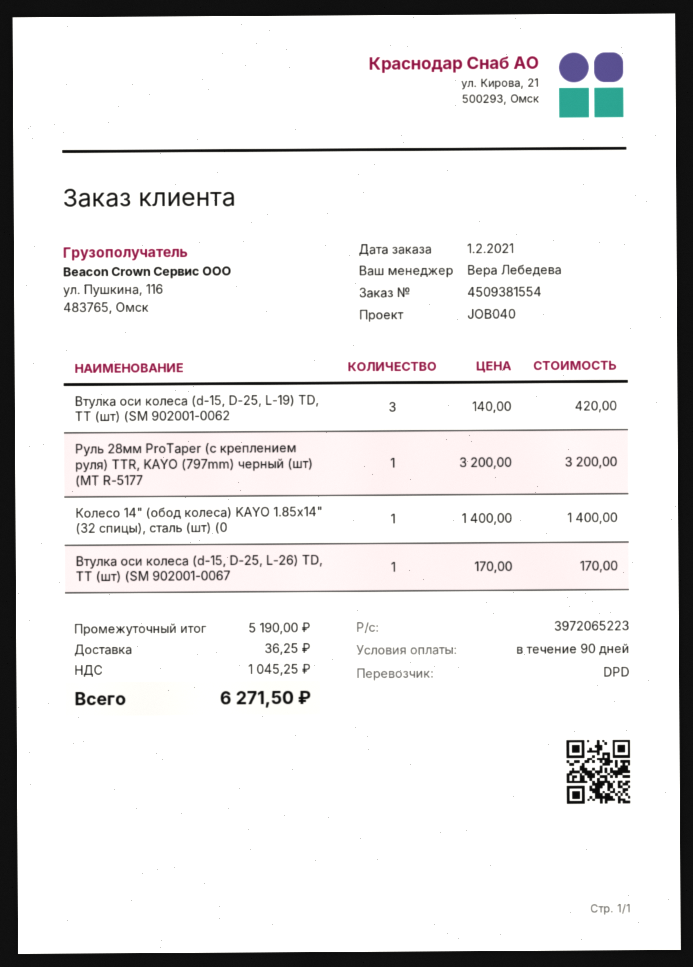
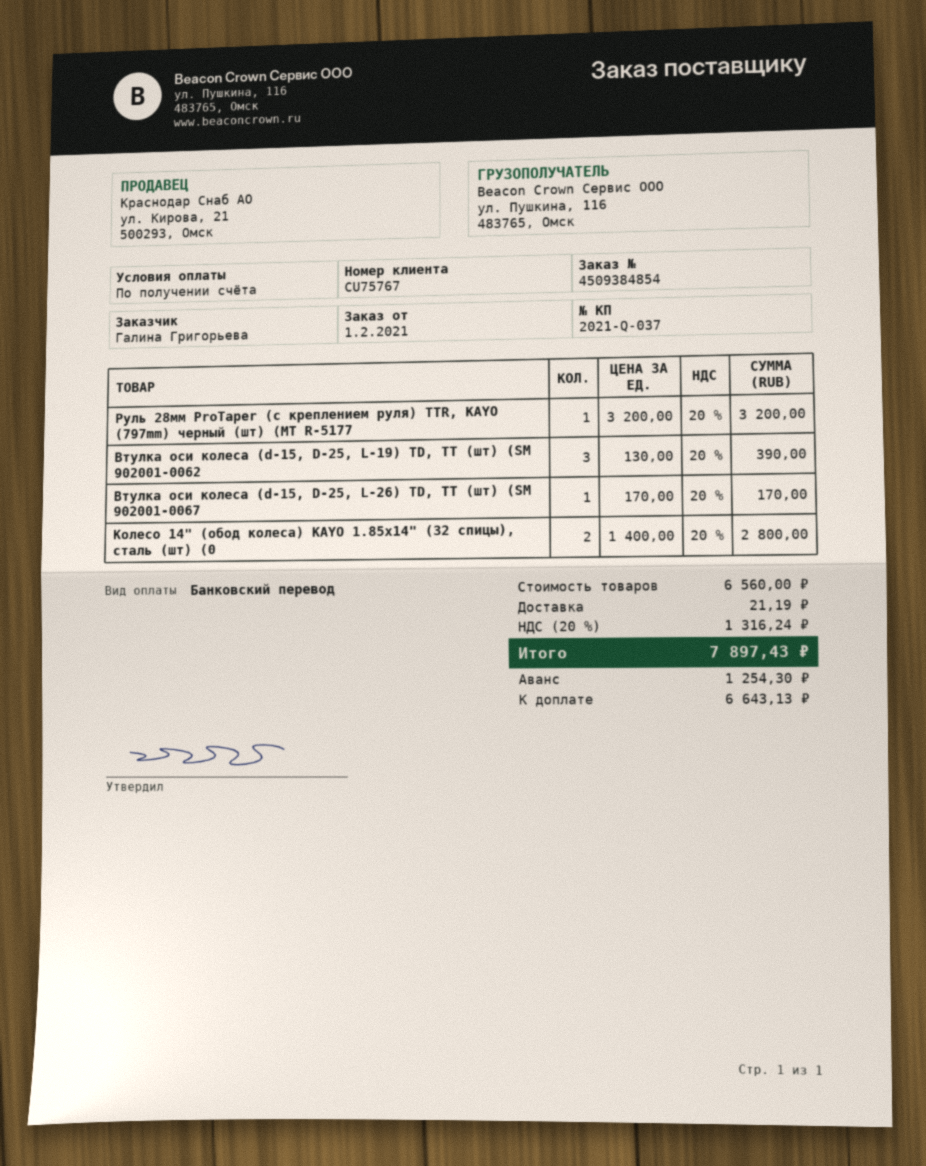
order number: 4509381554 -> 4509384854
payment terms: 90 days -> on receipt
Втулка оси колеса (d-15, D-25, L-19) TD, TT (шт) (SM 902001-0062: 3 x 140.00 = 420.00 -> 3 x 130.00 = 390.00
Колесо 14" (обод колеса) KAYO 1.85x14" (32 спицы), сталь (шт) (0: 1 x 1400.00 = 1400.00 -> 2 x 1400.00 = 2800.00
subtotal: 5190.00 -> 6560.00
shipping: 36.25 -> 21.19
tax: 1045.25 -> 1316.24
total: 6271.50 -> 7897.43

